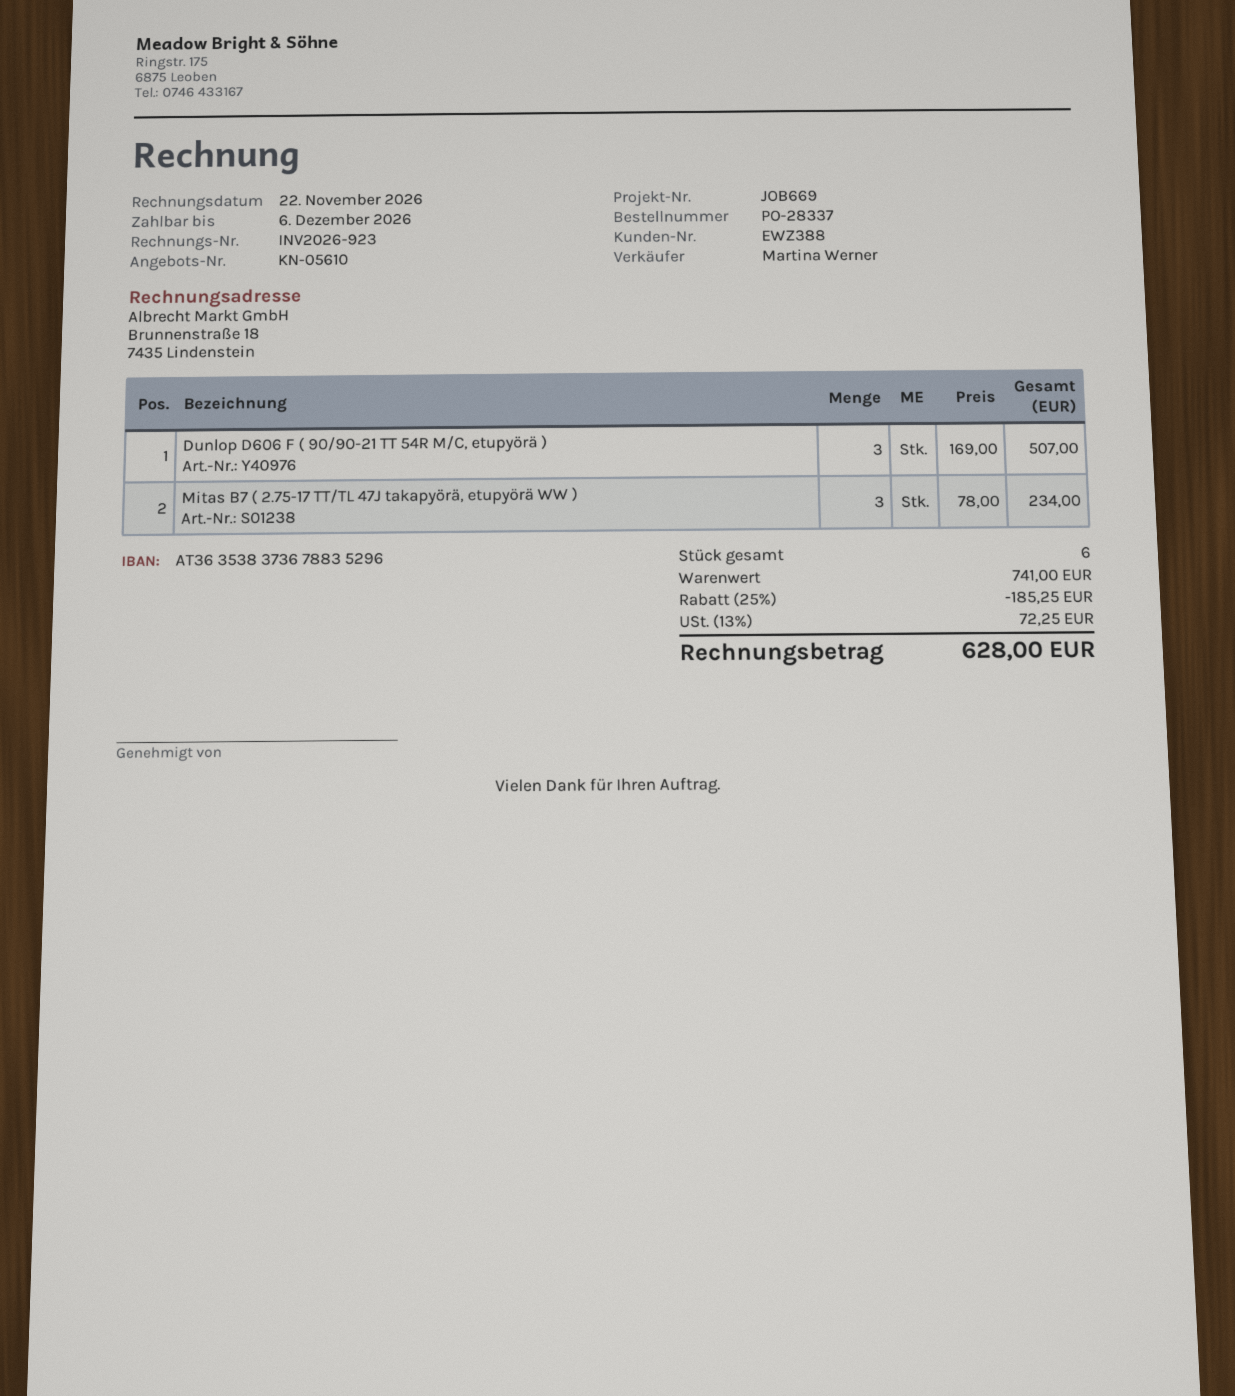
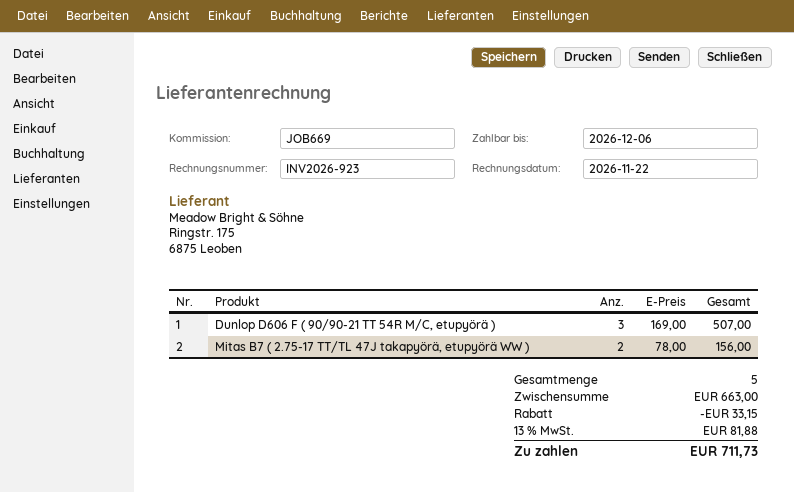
Mitas B7 ( 2.75-17 TT/TL 47J takapyörä, etupyörä WW ): 3 x 78.00 = 234.00 -> 2 x 78.00 = 156.00
total quantity: 6 -> 5
subtotal: 741.00 -> 663.00
discount: 185.25 -> 33.15
tax: 13% = 72.25 -> 13% = 81.88
total: 628.00 -> 711.73

